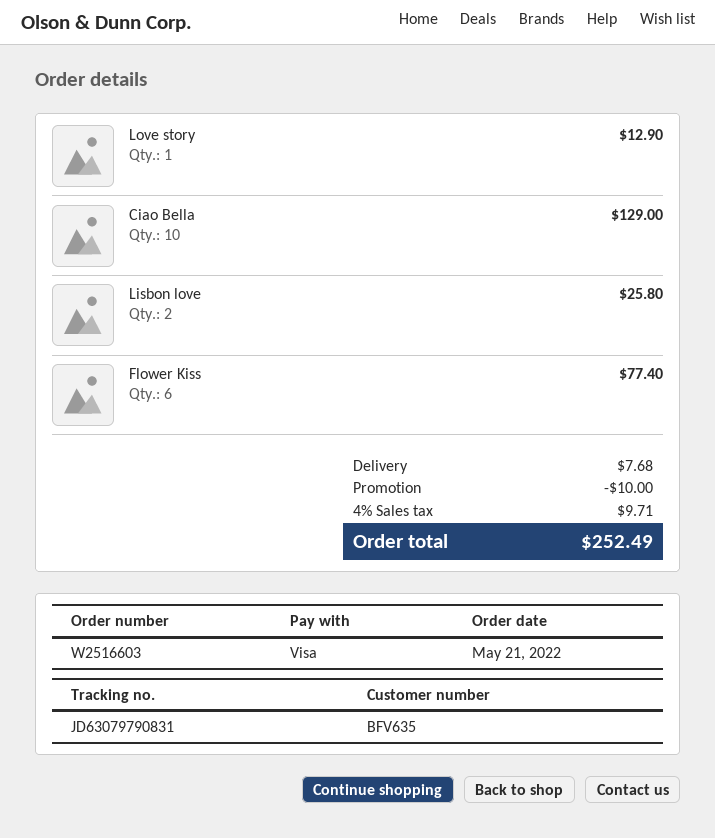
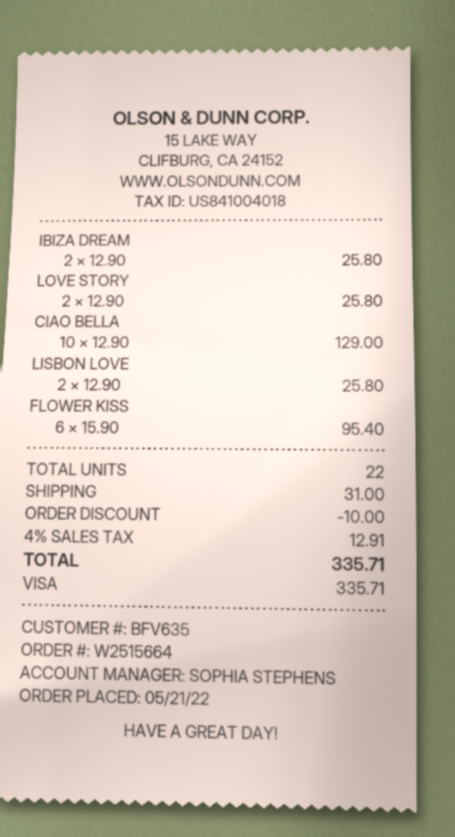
order number: W2516603 -> W2515664
Love story: 1 for 12.90 -> 2 for 25.80
Flower Kiss: 6 for 77.40 -> 6 for 95.40
IBIZA DREAM: none -> 2 for 25.80
shipping: 7.68 -> 31.00
tax: 4% = 9.71 -> 4% = 12.91
total: 252.49 -> 335.71

